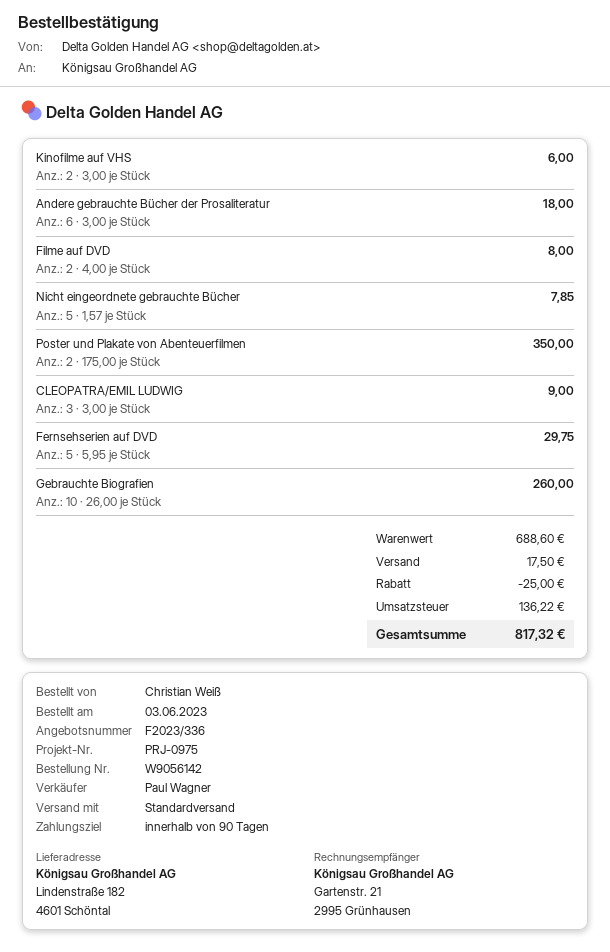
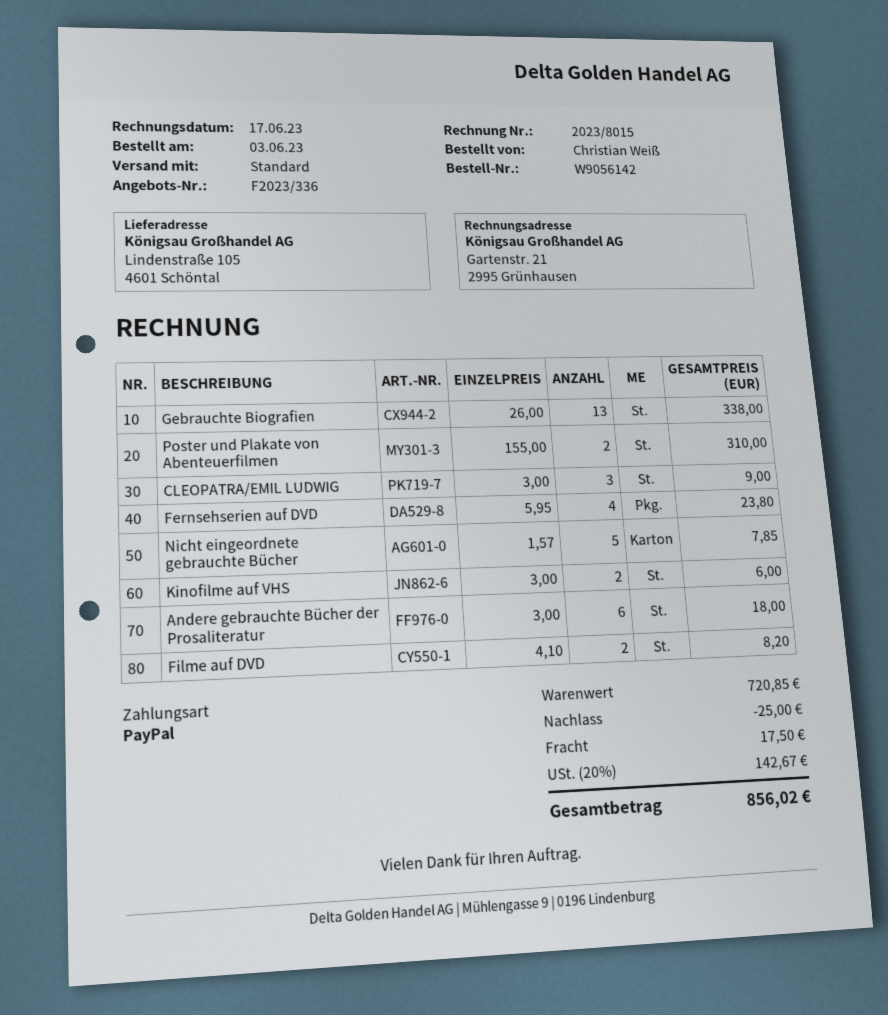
ship to: Lindenstraße 182, 4601 Schöntal -> Lindenstraße 105, 4601 Schöntal
Filme auf DVD: 2 x 4.00 = 8.00 -> 2 x 4.10 = 8.20
Poster und Plakate von Abenteuerfilmen: 2 x 175.00 = 350.00 -> 2 x 155.00 = 310.00
Fernsehserien auf DVD: 5 x 5.95 = 29.75 -> 4 x 5.95 = 23.80
Gebrauchte Biografien: 10 x 26.00 = 260.00 -> 13 x 26.00 = 338.00
subtotal: 688.60 -> 720.85
tax: 136.22 -> 142.67
total: 817.32 -> 856.02

